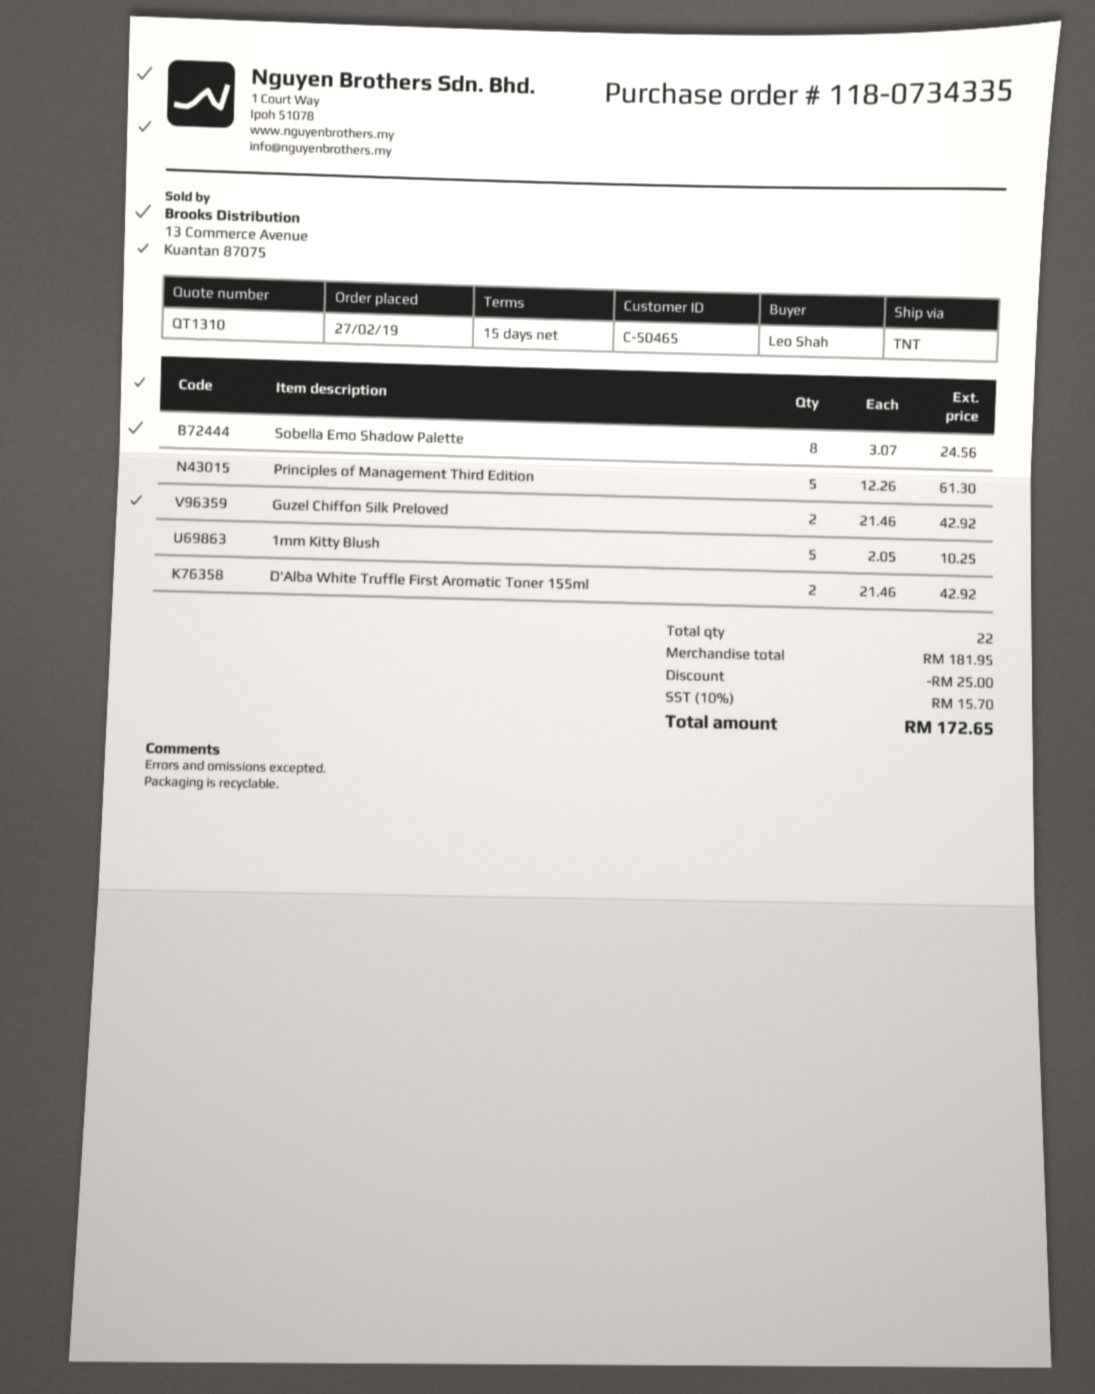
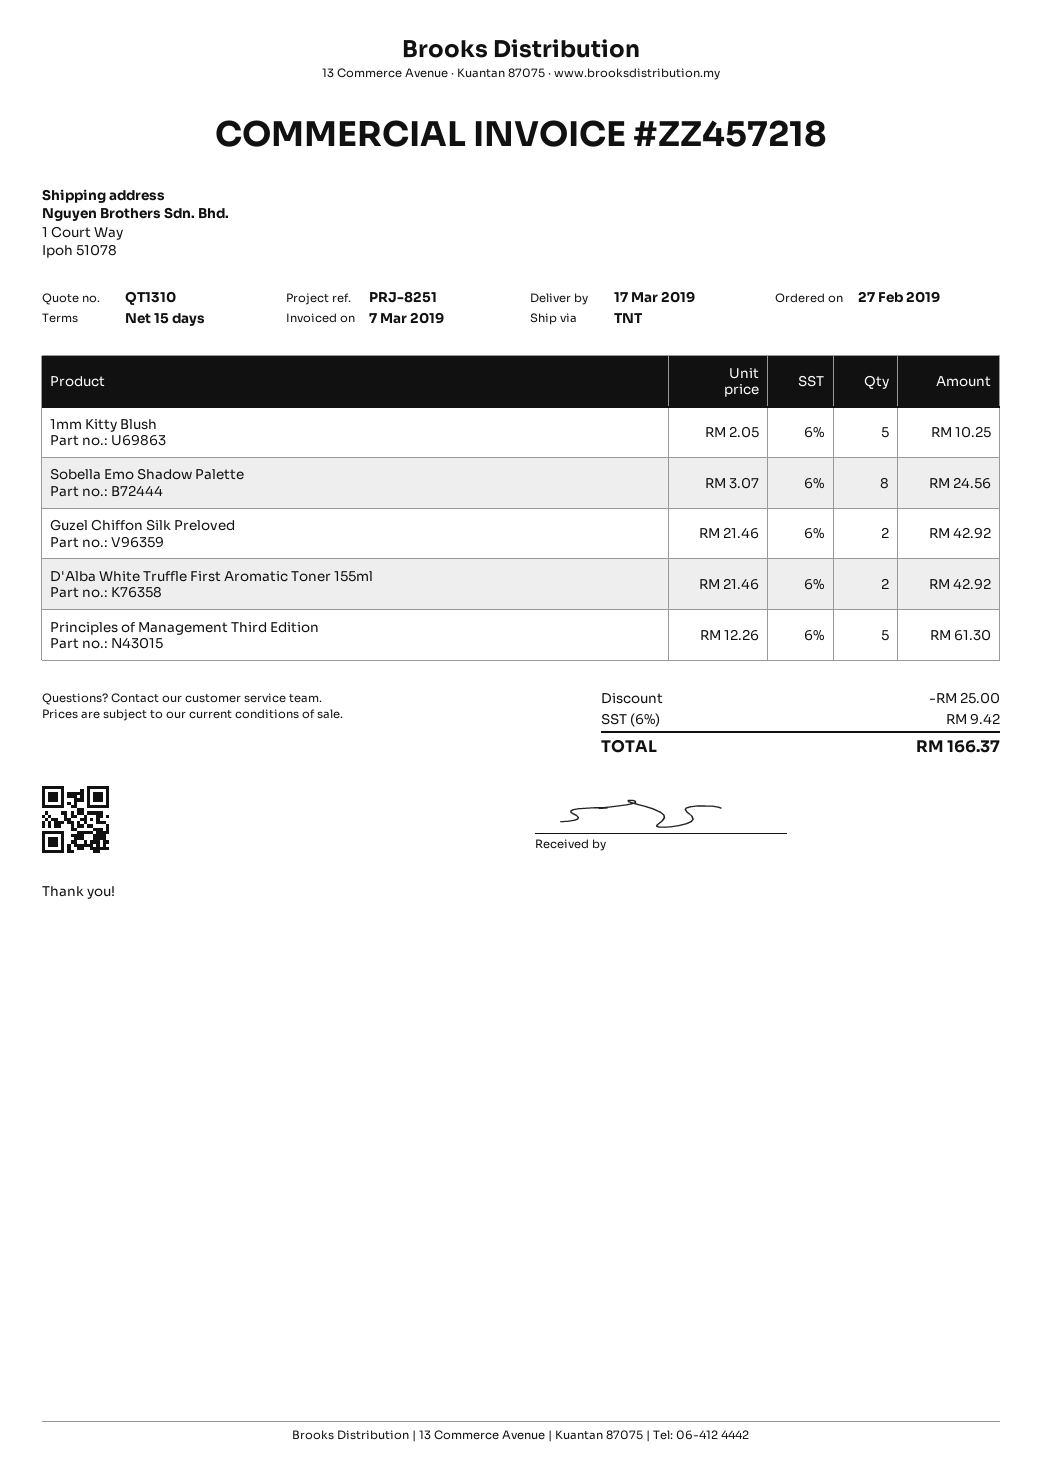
tax: 10% = 15.70 -> 6% = 9.42
total: 172.65 -> 166.37

